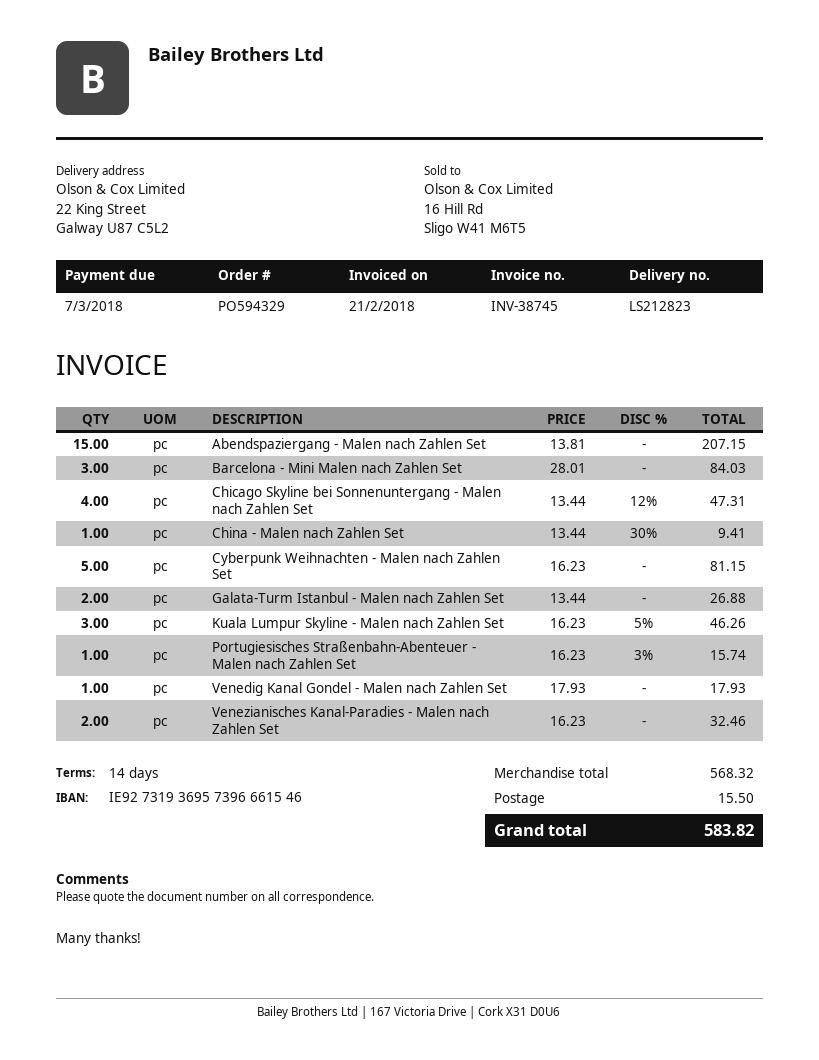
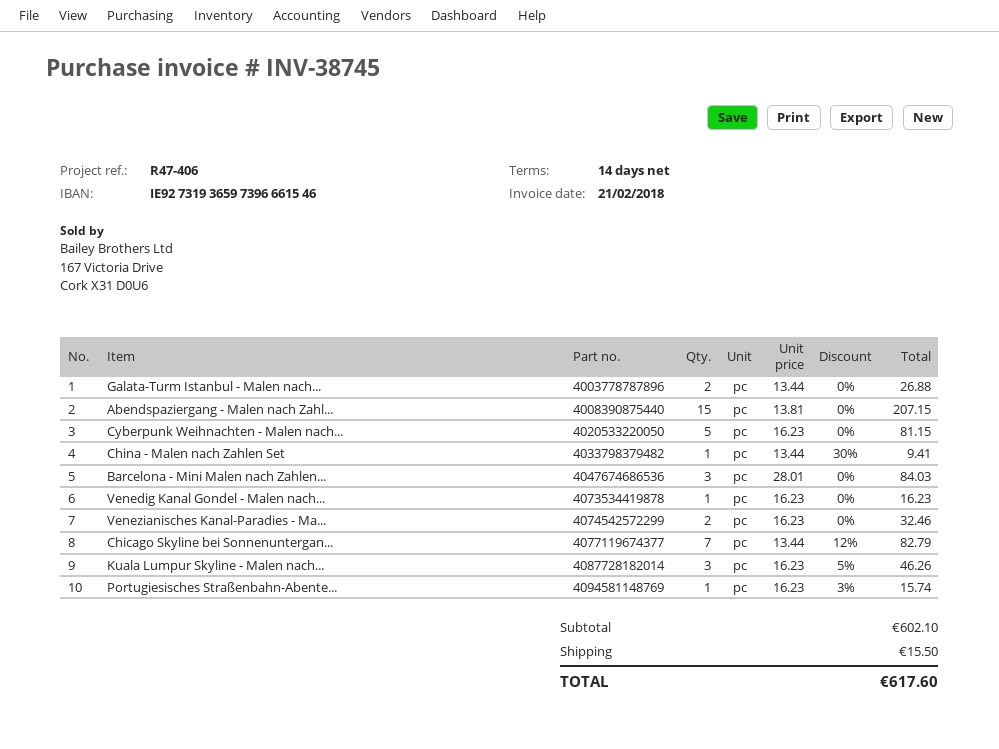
bank account: IE92731936957396661546 -> IE92731936597396661546
Chicago Skyline bei Sonnenuntergang - Malen nach Zahlen Set: 4 x 13.44 - 12% = 47.31 -> 7 x 13.44 - 12% = 82.79
Venedig Kanal Gondel - Malen nach Zahlen Set: 1 x 17.93 = 17.93 -> 1 x 16.23 = 16.23
subtotal: 568.32 -> 602.10
total: 583.82 -> 617.60

